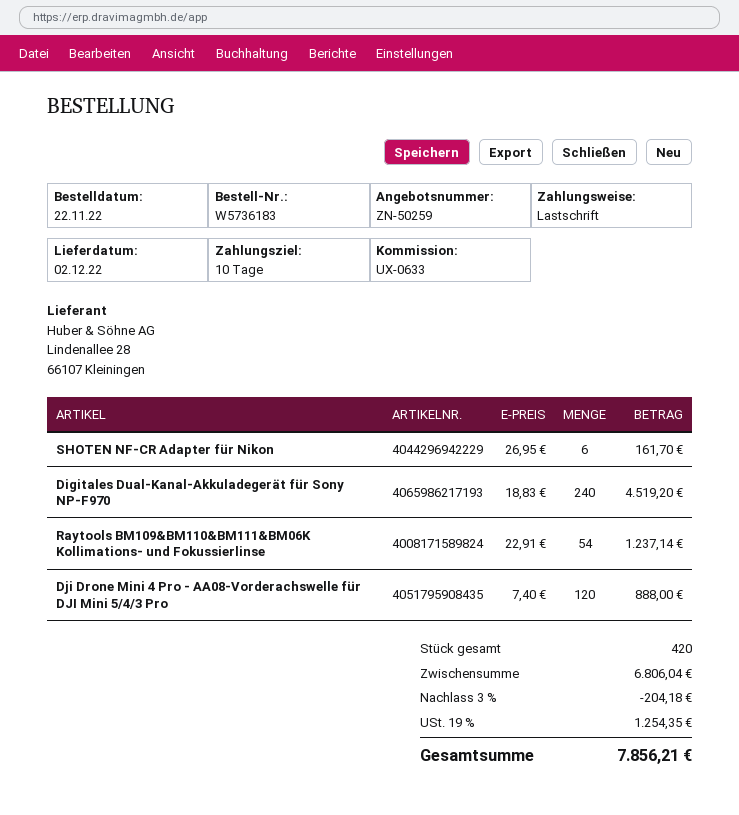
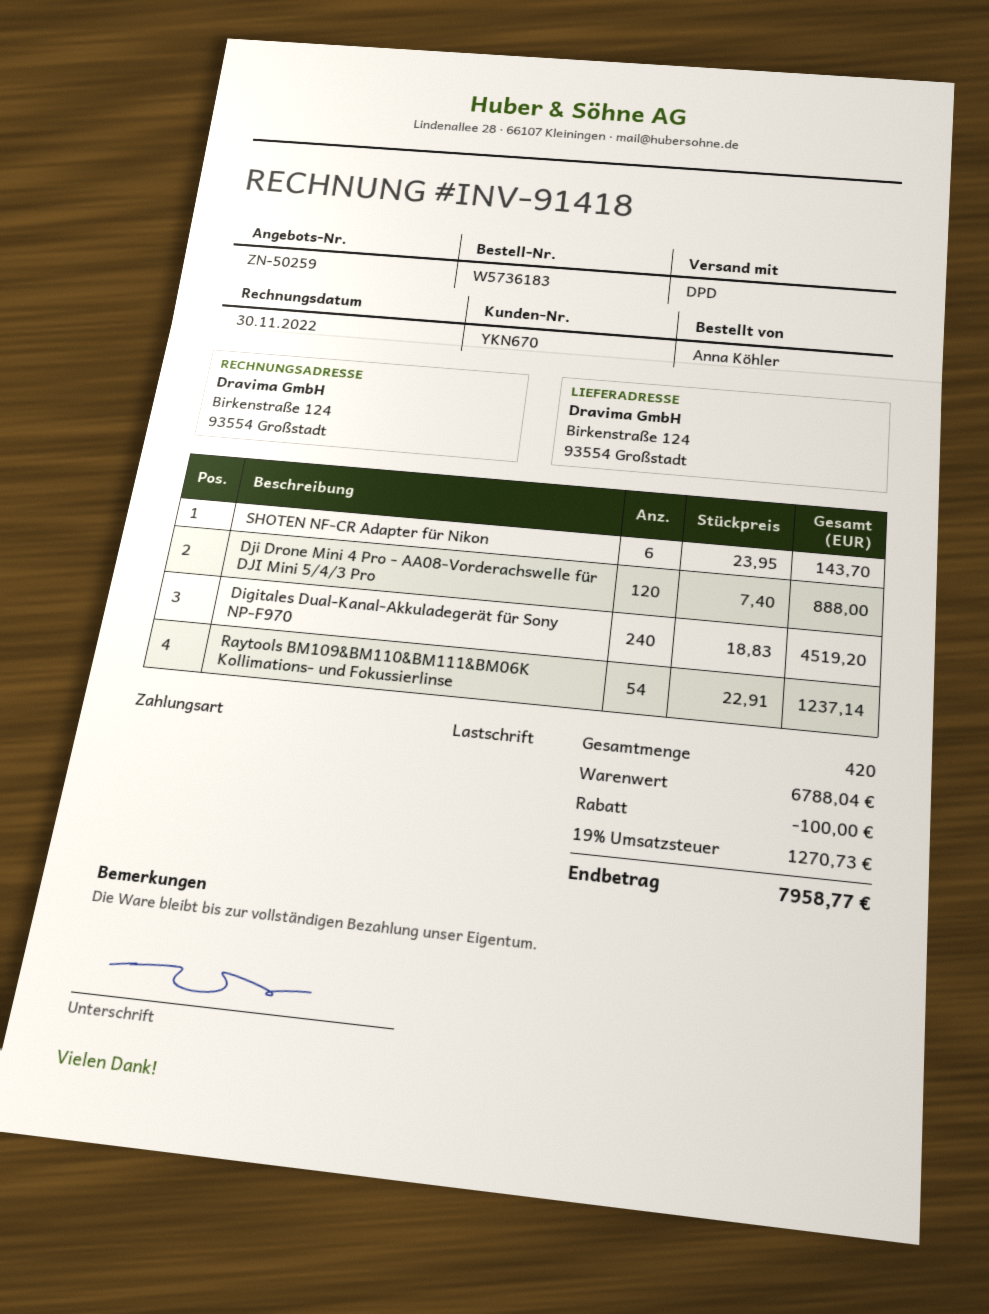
SHOTEN NF-CR Adapter für Nikon: 6 x 26.95 = 161.70 -> 6 x 23.95 = 143.70
subtotal: 6806.04 -> 6788.04
discount: 204.18 -> 100.00
tax: 19% = 1254.35 -> 19% = 1270.73
total: 7856.21 -> 7958.77

